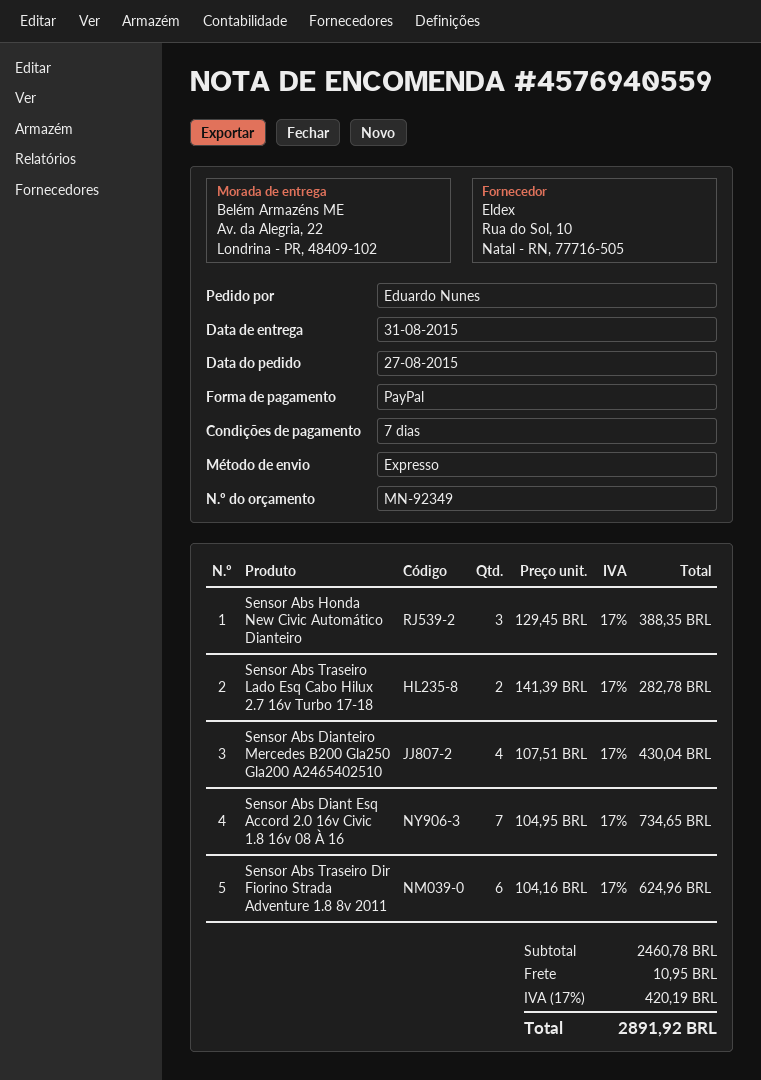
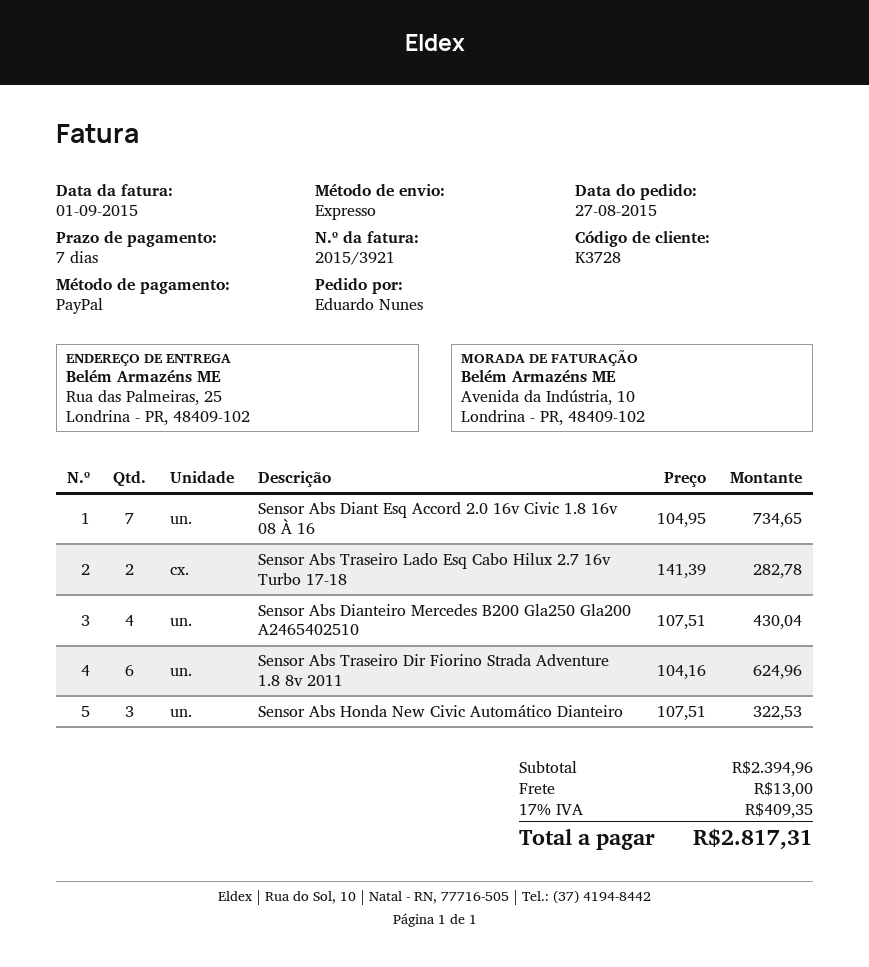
ship to: Av. da Alegria, 22, Londrina - PR, 48409-102 -> Rua das Palmeiras, 25, Londrina - PR, 48409-102
Sensor Abs Honda New Civic Automático Dianteiro: 3 x 129.45 = 388.35 -> 3 x 107.51 = 322.53
subtotal: 2460.78 -> 2394.96
shipping: 10.95 -> 13.00
tax: 17% = 420.19 -> 17% = 409.35
total: 2891.92 -> 2817.31

